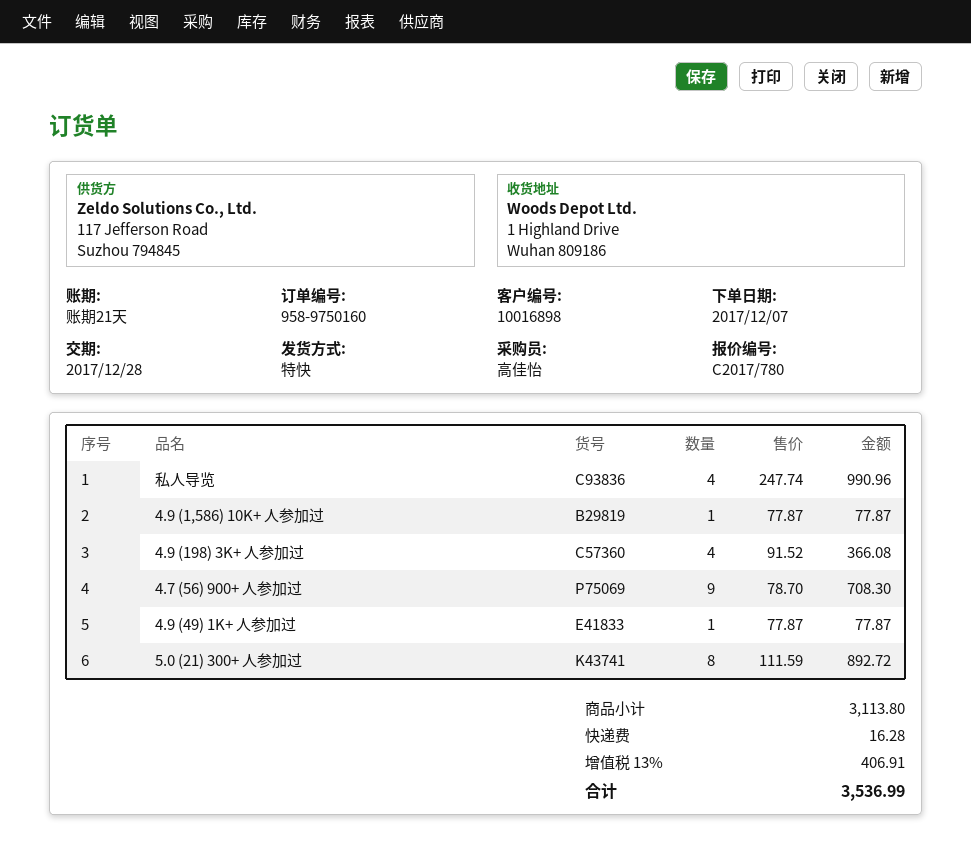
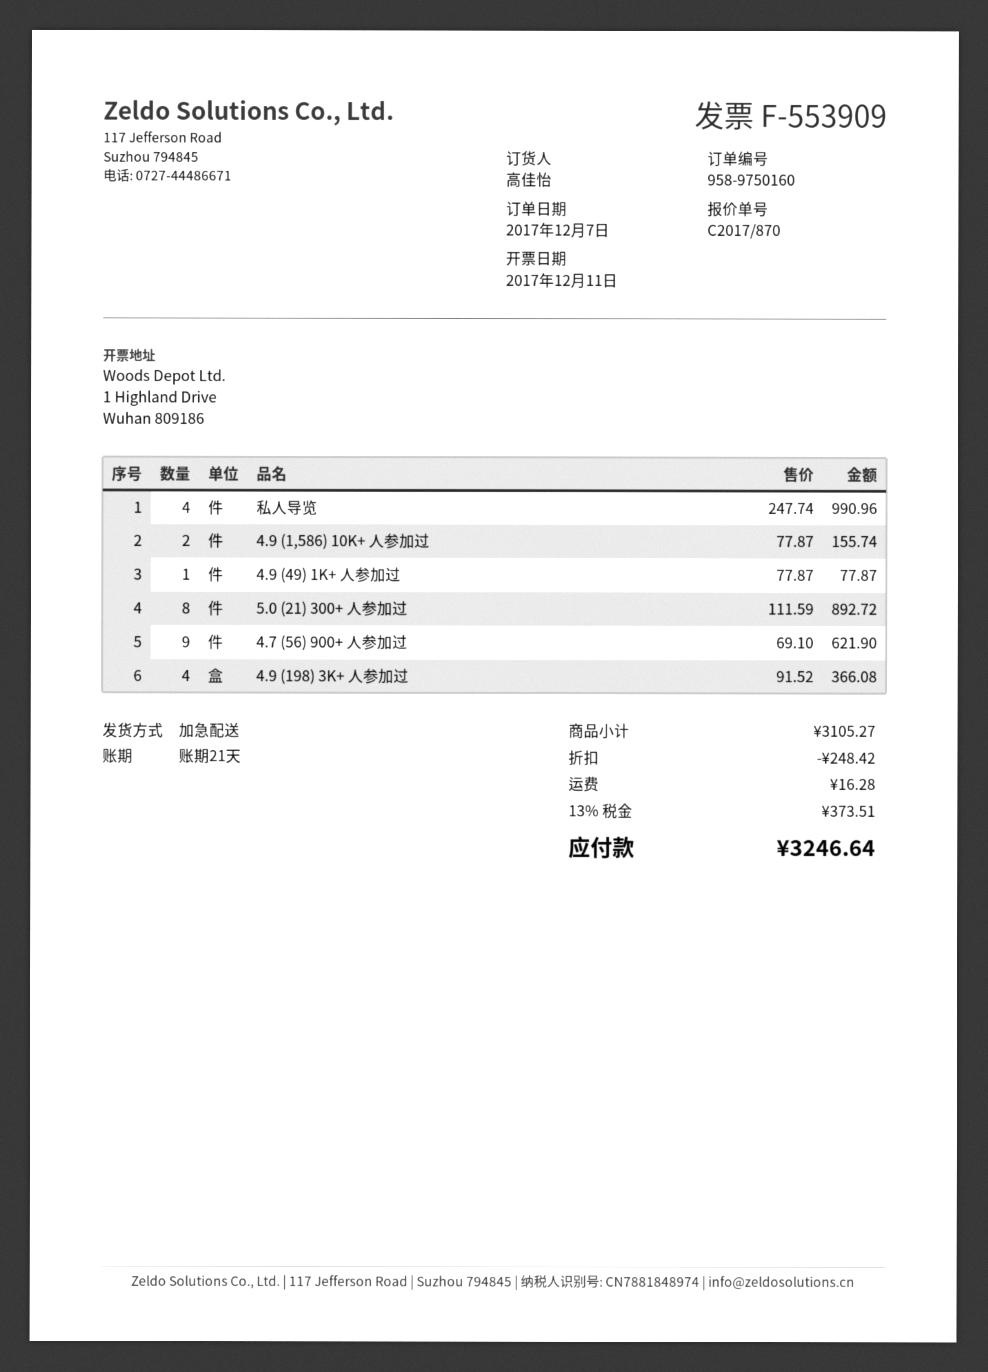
quote number: C2017/780 -> C2017/870
4.9 (1,586) 10K+ 人参加过: 1 x 77.87 = 77.87 -> 2 x 77.87 = 155.74
4.7 (56) 900+ 人参加过: 9 x 78.70 = 708.30 -> 9 x 69.10 = 621.90
subtotal: 3113.80 -> 3105.27
discount: none -> 248.42
tax: 13% = 406.91 -> 13% = 373.51
total: 3536.99 -> 3246.64

